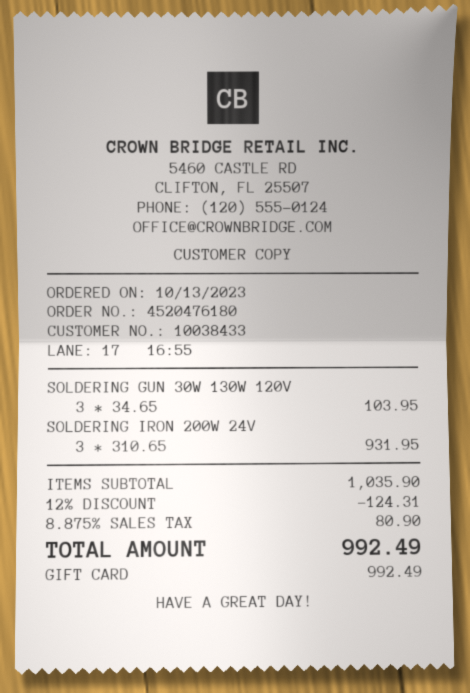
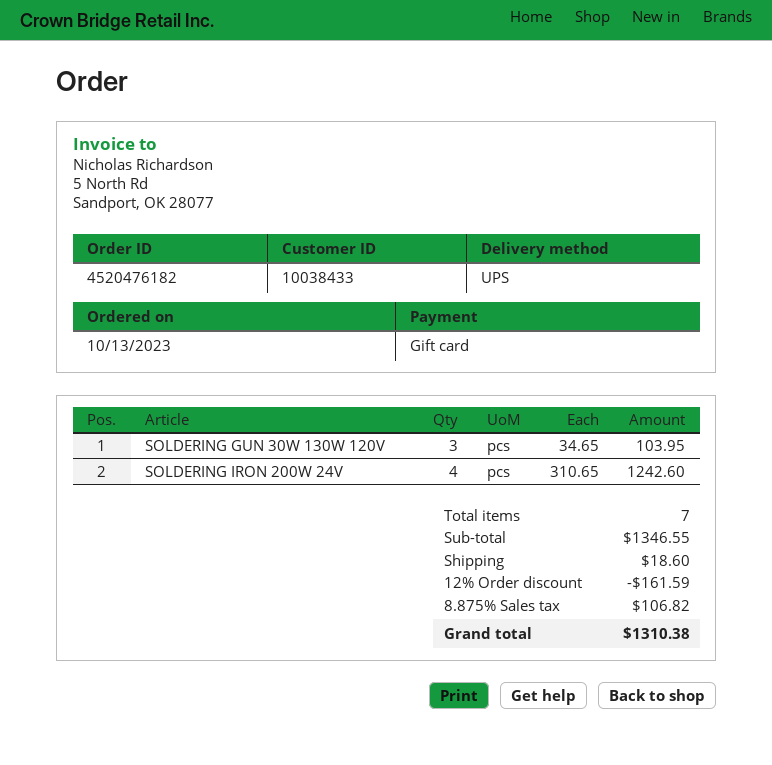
order number: 4520476180 -> 4520476182
SOLDERING IRON 200W 24V: 3 x 310.65 = 931.95 -> 4 x 310.65 = 1242.60
subtotal: 1035.90 -> 1346.55
discount: 12% = 124.31 -> 12% = 161.59
shipping: none -> 18.60
tax: 8.875% = 80.90 -> 8.875% = 106.82
total: 992.49 -> 1310.38

